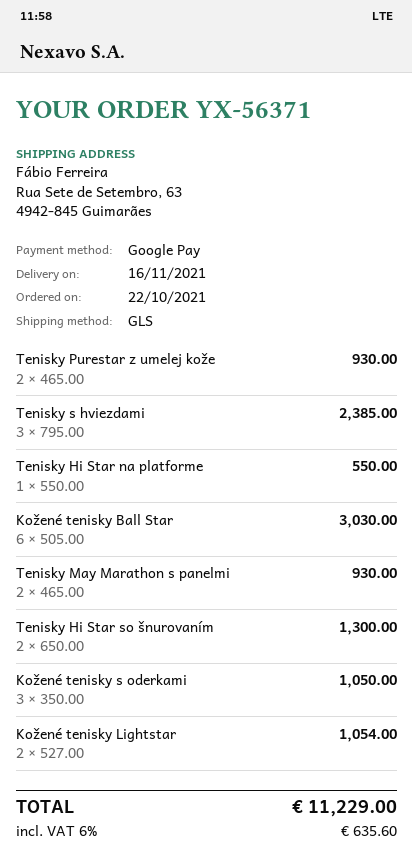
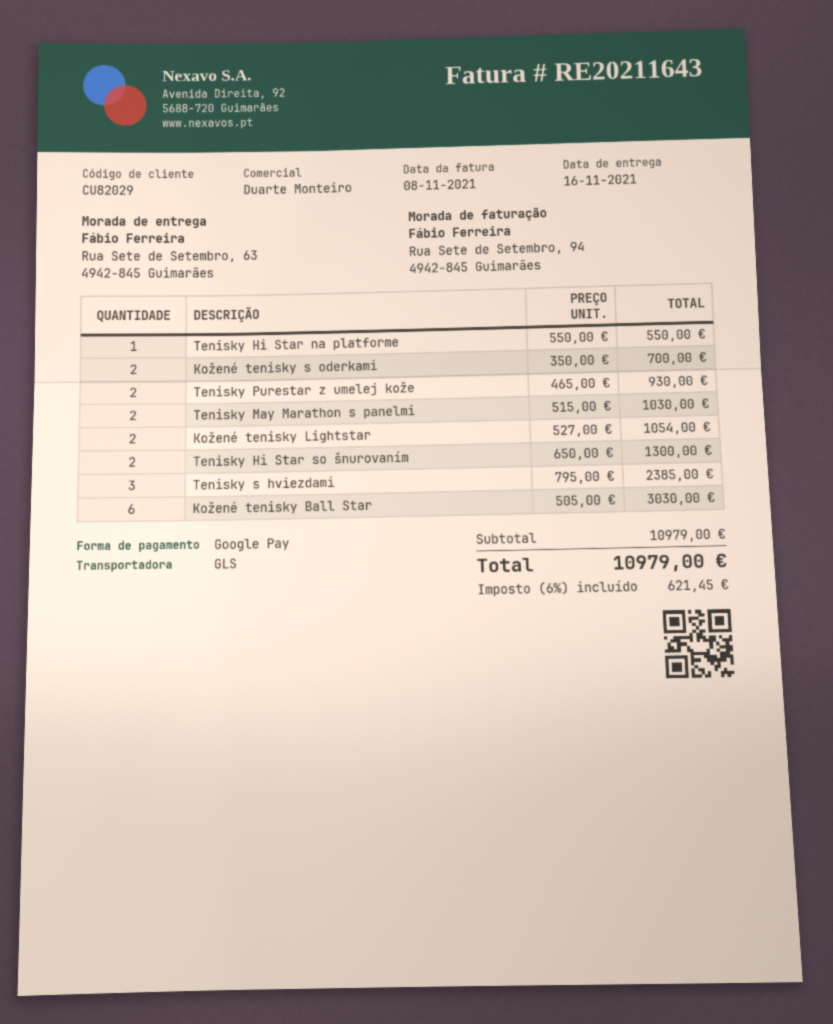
Tenisky May Marathon s panelmi: 2 x 465.00 = 930.00 -> 2 x 515.00 = 1030.00
Kožené tenisky s oderkami: 3 x 350.00 = 1050.00 -> 2 x 350.00 = 700.00
tax: 6% = 635.60 -> 6% = 621.45
total: 11229.00 -> 10979.00

